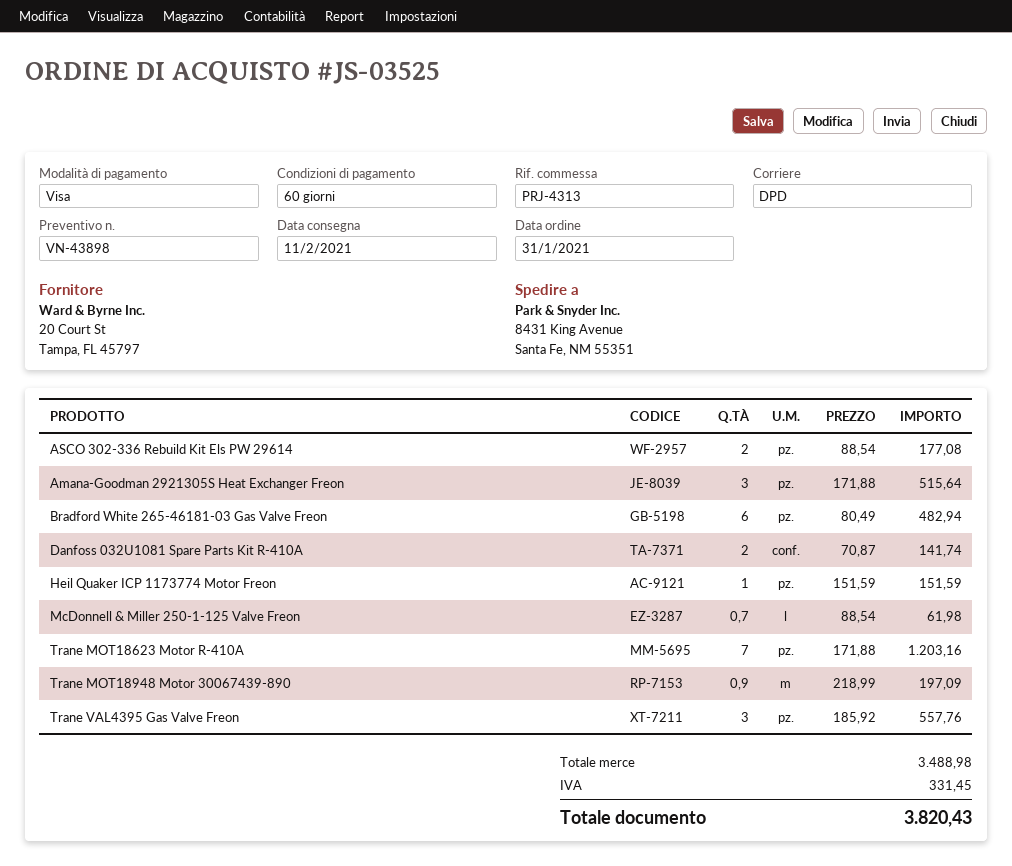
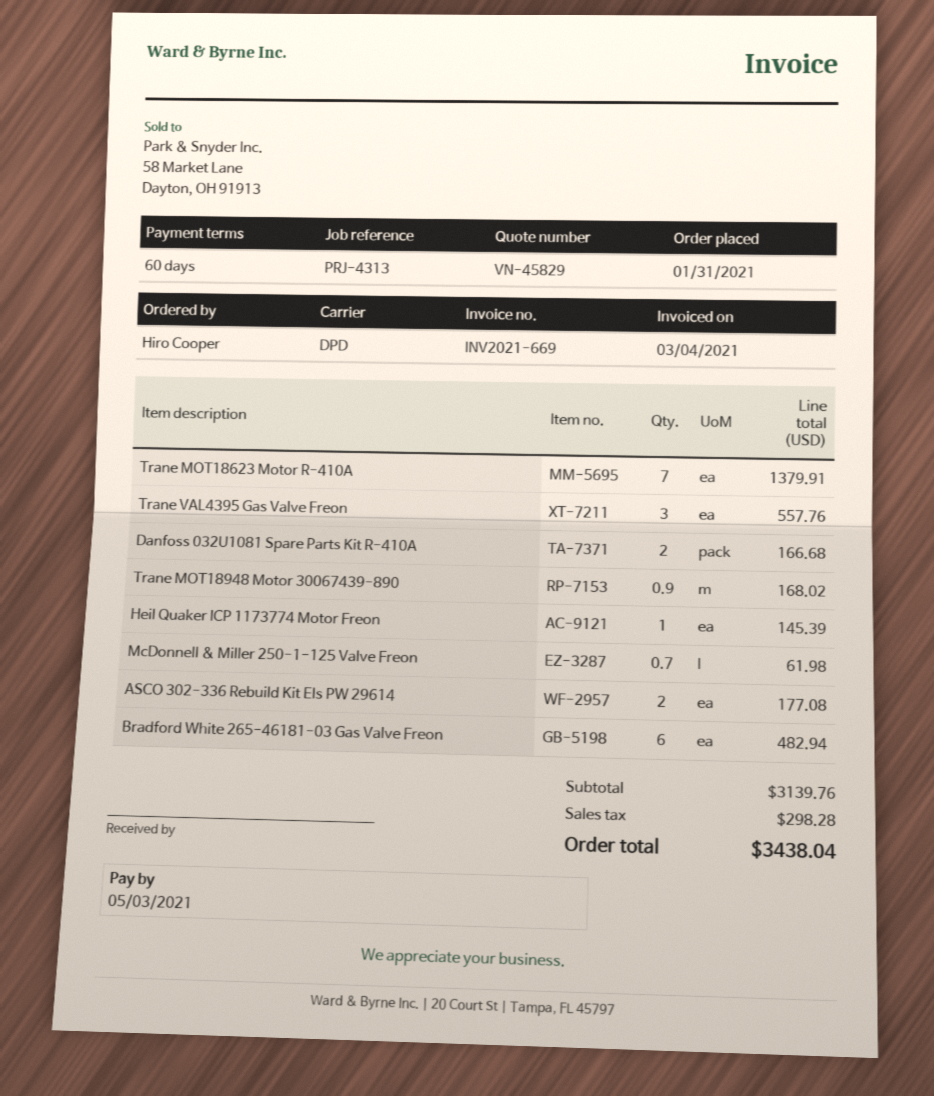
quote number: VN-43898 -> VN-45829
Amana-Goodman 2921305S Heat Exchanger Freon: 3 for 515.64 -> none
Danfoss 032U1081 Spare Parts Kit R-410A: 2 for 141.74 -> 2 for 166.68
Heil Quaker ICP 1173774 Motor Freon: 1 for 151.59 -> 1 for 145.39
Trane MOT18623 Motor R-410A: 7 for 1203.16 -> 7 for 1379.91
Trane MOT18948 Motor 30067439-890: 0.9 for 197.09 -> 0.9 for 168.02
subtotal: 3488.98 -> 3139.76
tax: 331.45 -> 298.28
total: 3820.43 -> 3438.04

